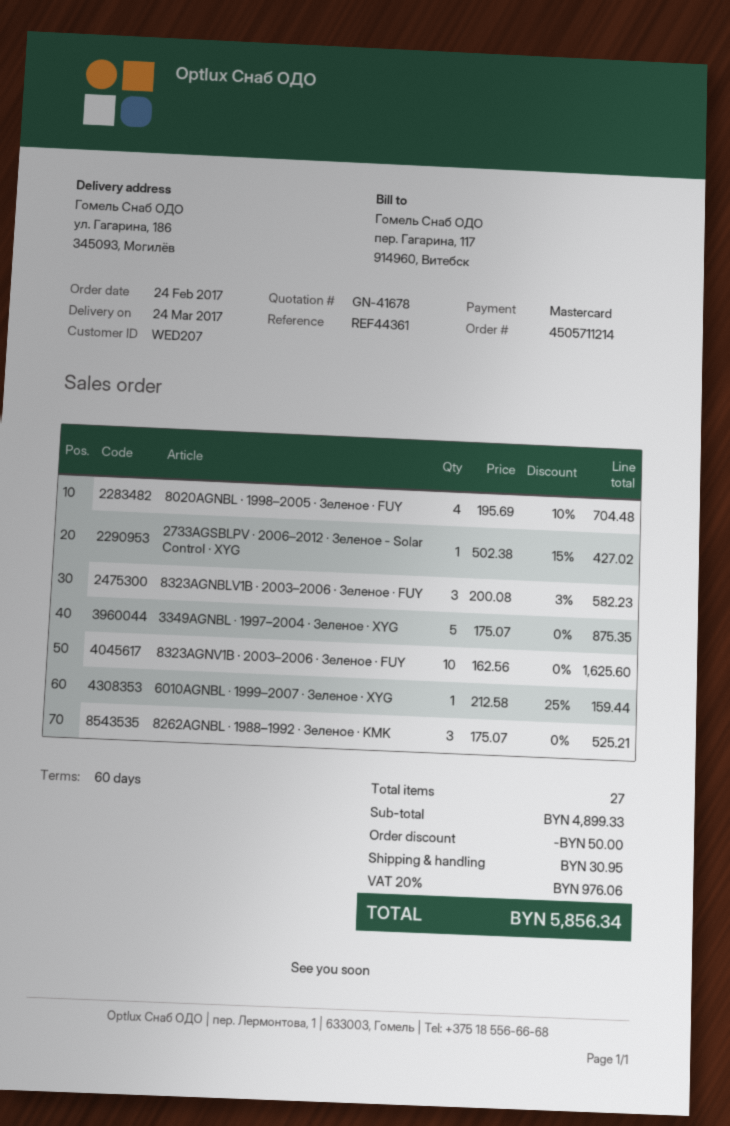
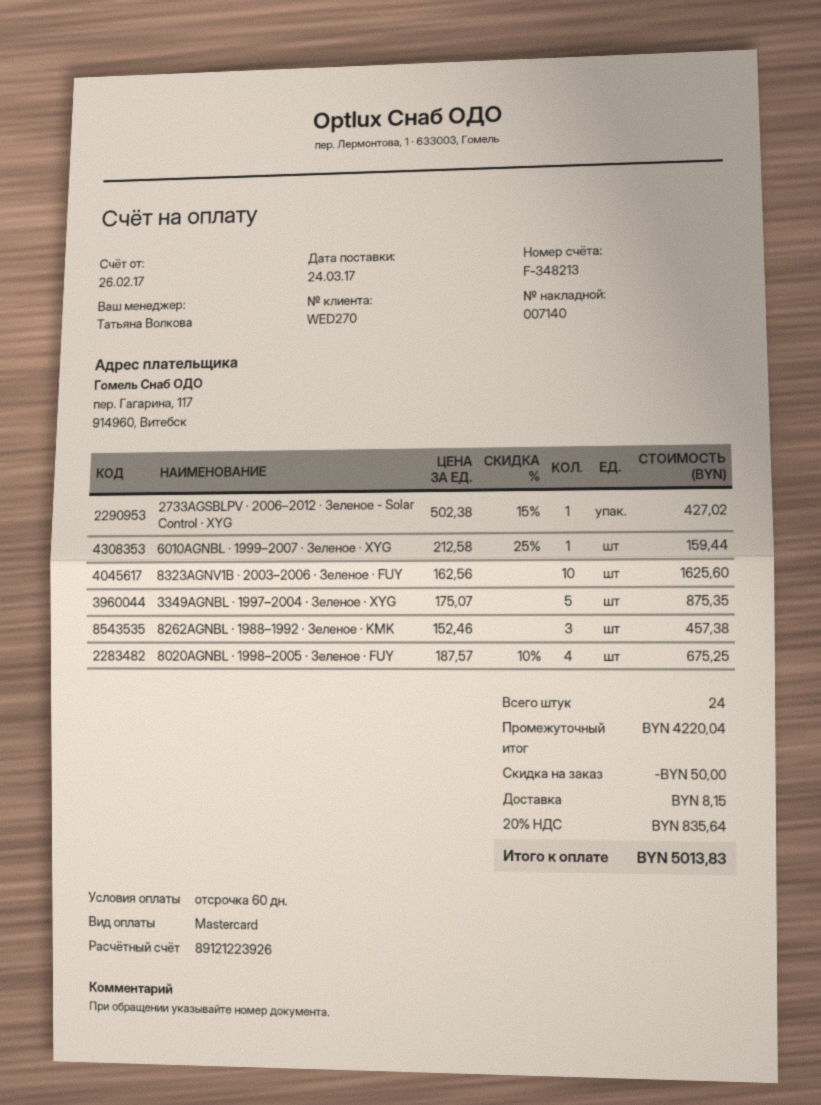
customer number: WED207 -> WED270
8020AGNBL · 1998–2005 · Зеленое · FUY: 4 x 195.69 - 10% = 704.48 -> 4 x 187.57 - 10% = 675.25
8323AGNBLV1B · 2003–2006 · Зеленое · FUY: 3 x 200.08 - 3% = 582.23 -> none
8262AGNBL · 1988–1992 · Зеленое · KMK: 3 x 175.07 = 525.21 -> 3 x 152.46 = 457.38
total quantity: 27 -> 24
subtotal: 4899.33 -> 4220.04
shipping: 30.95 -> 8.15
tax: 20% = 976.06 -> 20% = 835.64
total: 5856.34 -> 5013.83

